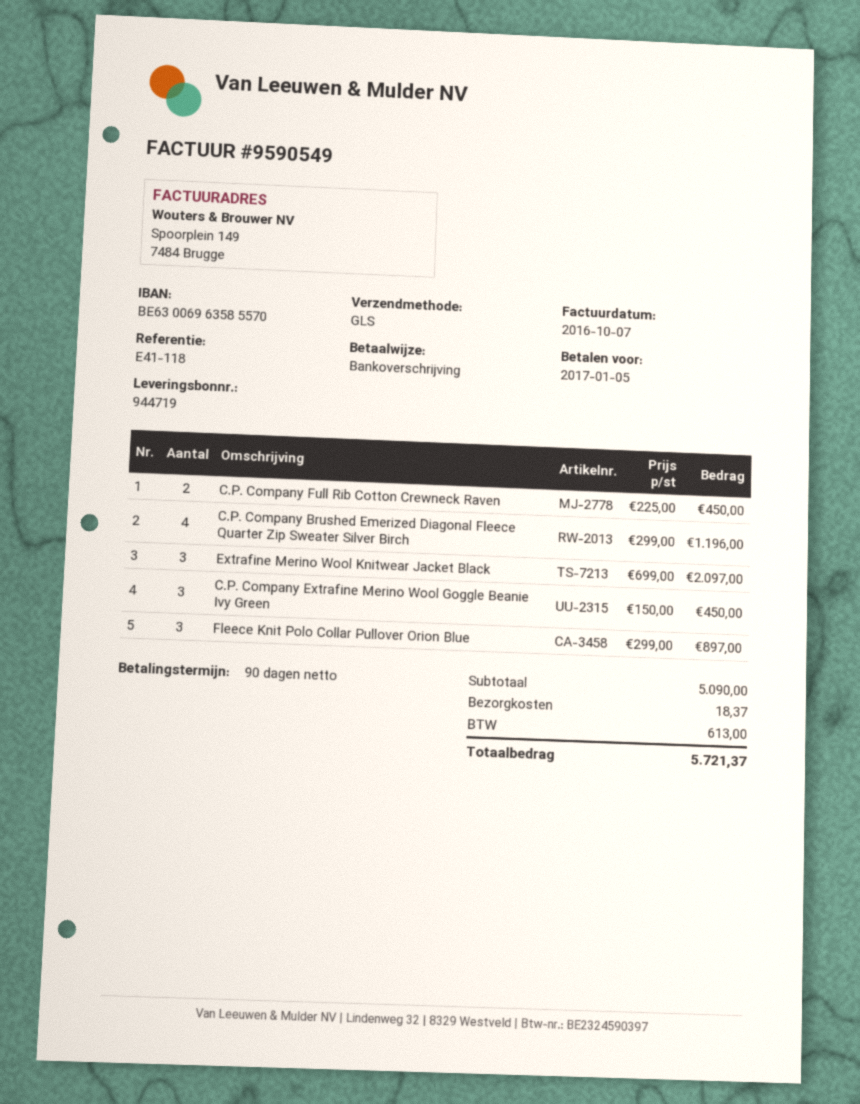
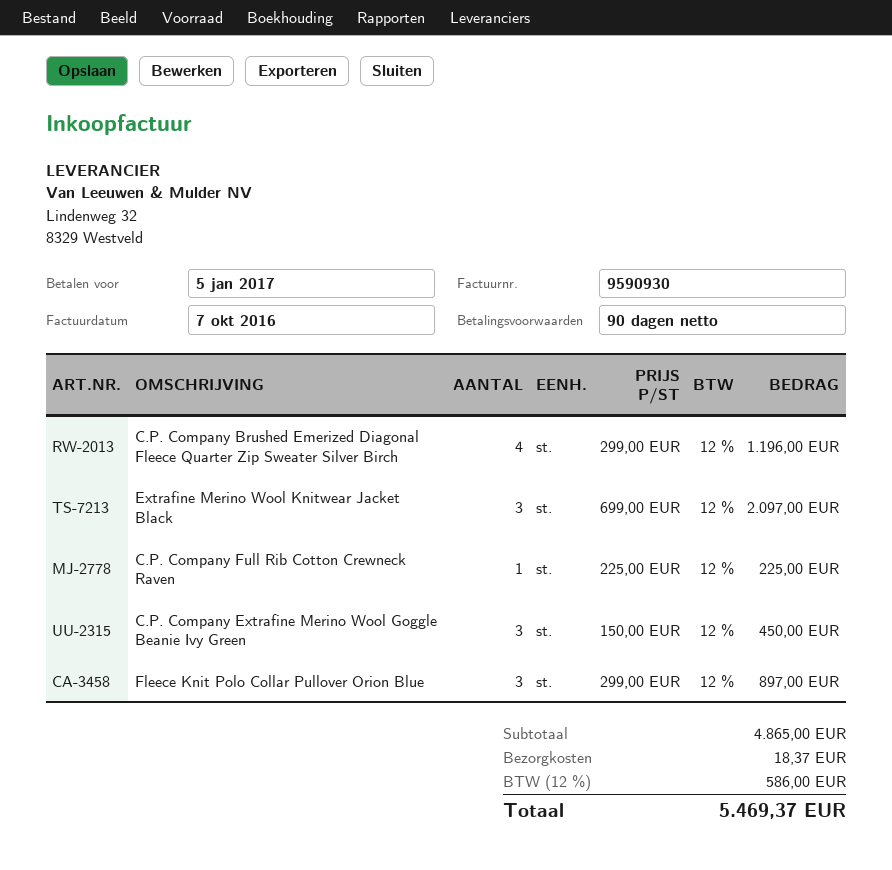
invoice number: 9590549 -> 9590930
C.P. Company Full Rib Cotton Crewneck Raven: 2 x 225.00 = 450.00 -> 1 x 225.00 = 225.00
subtotal: 5090.00 -> 4865.00
tax: 613.00 -> 586.00
total: 5721.37 -> 5469.37

